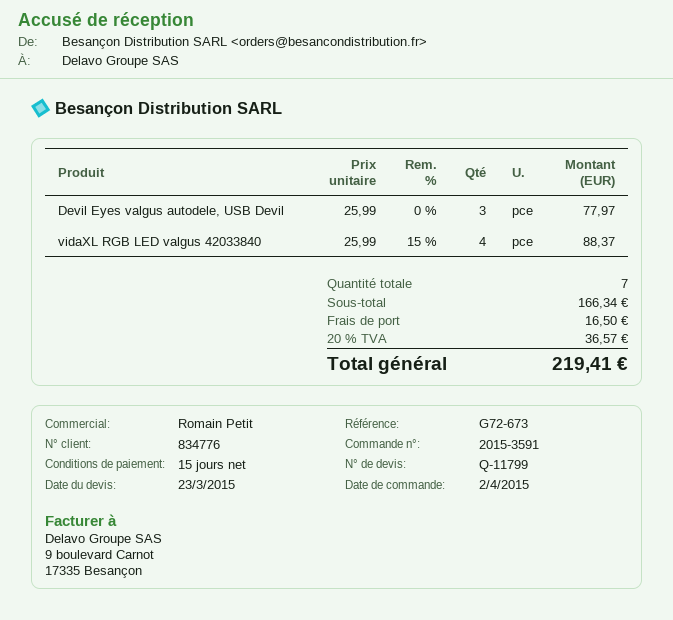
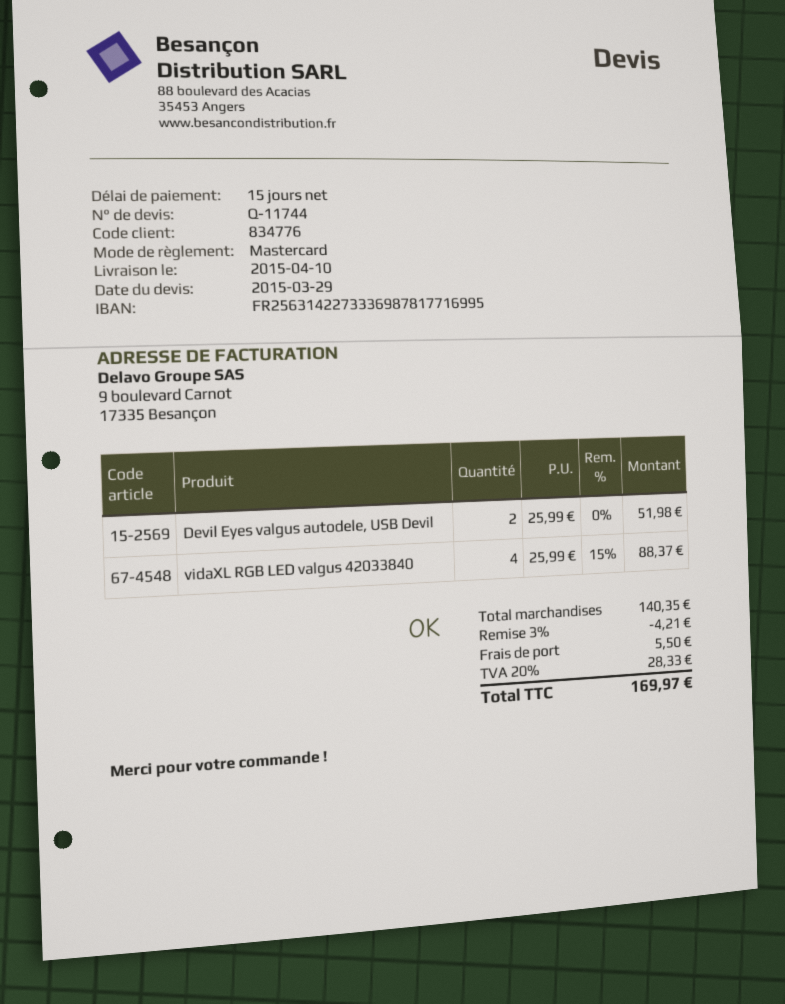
quote number: Q-11799 -> Q-11744
quote date: 2015-03-23 -> 2015-03-29
Devil Eyes valgus autodele, USB Devil: 3 x 25.99 = 77.97 -> 2 x 25.99 = 51.98
subtotal: 166.34 -> 140.35
discount: none -> 3% = 4.21
shipping: 16.50 -> 5.50
tax: 20% = 36.57 -> 20% = 28.33
total: 219.41 -> 169.97

